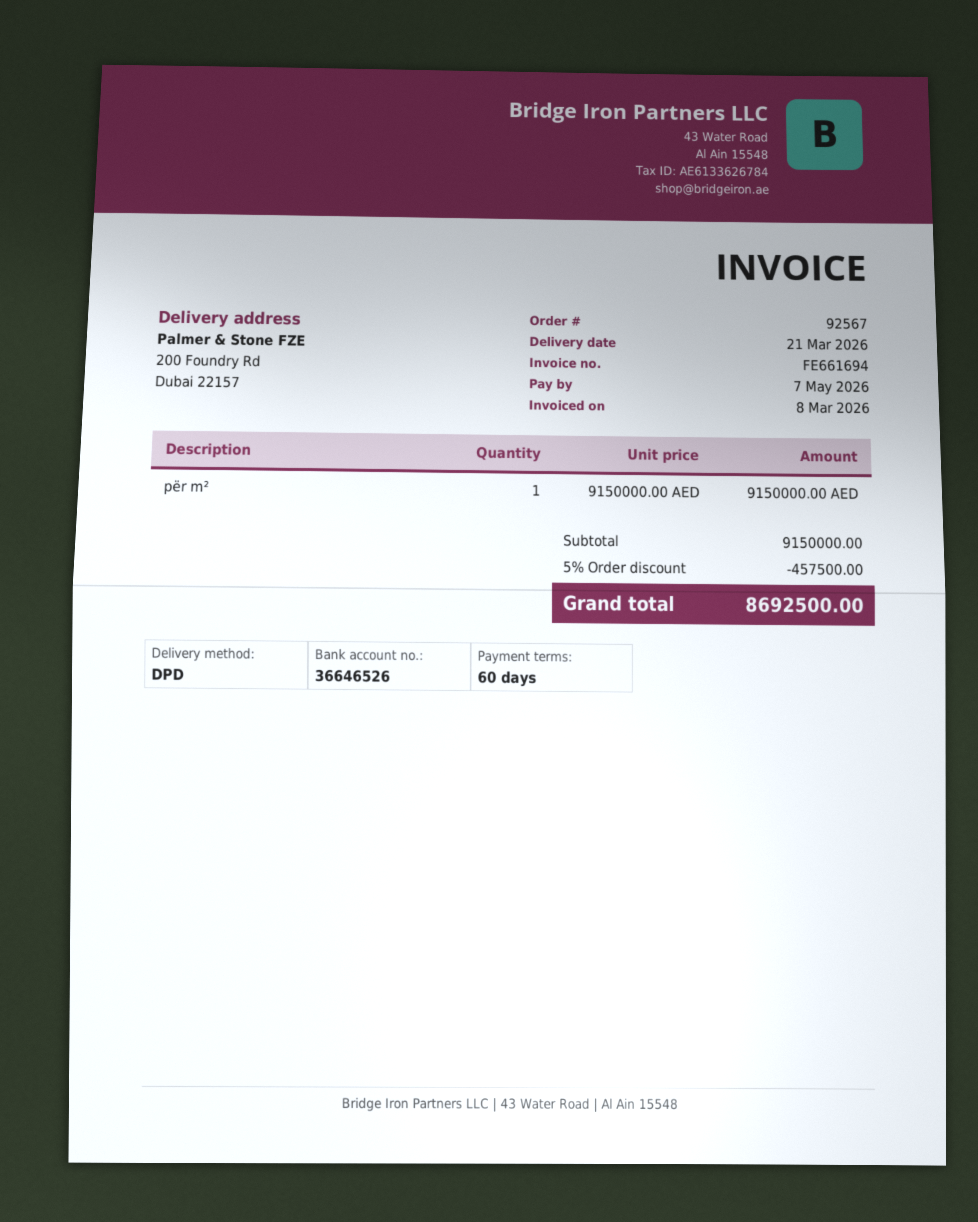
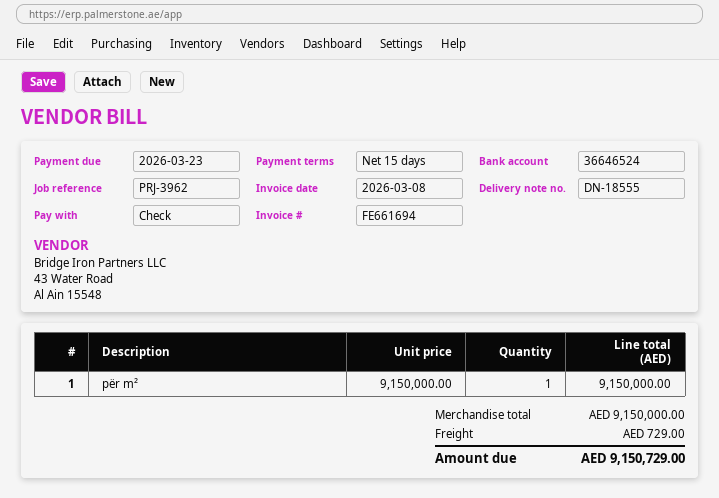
payment terms: 60 days -> 15 days
due date: 2026-05-07 -> 2026-03-23
bank account: 36646526 -> 36646524
discount: 5% = 457500.00 -> none
shipping: none -> 729.00
total: 8692500.00 -> 9150729.00

